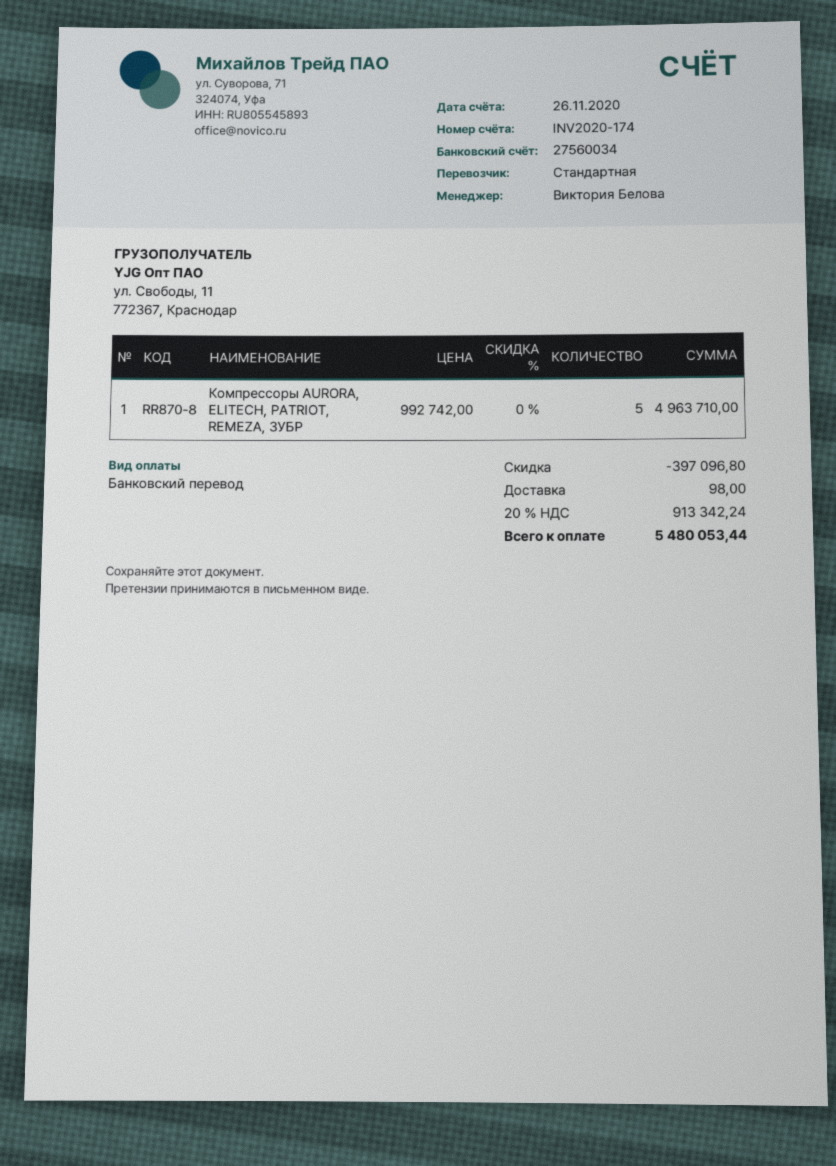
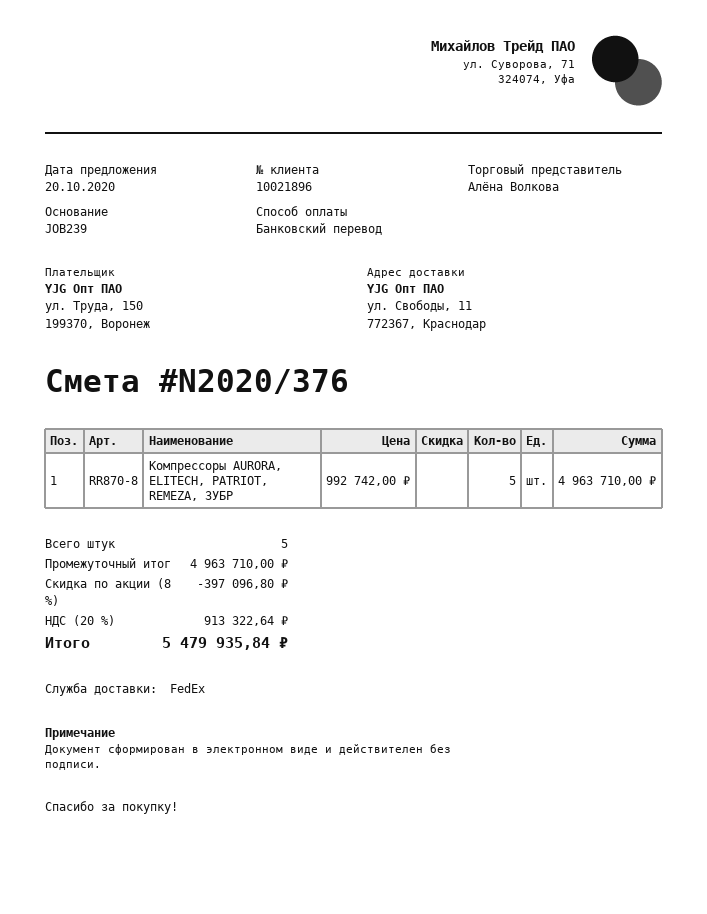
sales rep: Виктория Белова -> Алёна Волкова
shipping method: standard -> FedEx
shipping: 98.00 -> none
tax: 20% = 913342.24 -> 20% = 913322.64
total: 5480053.44 -> 5479935.84

